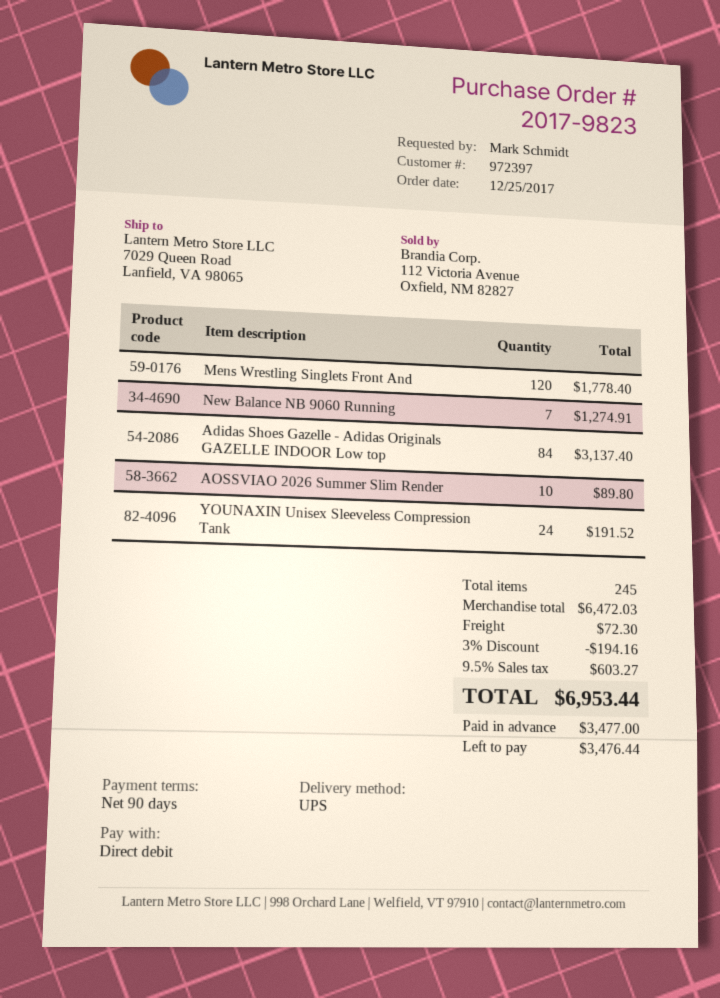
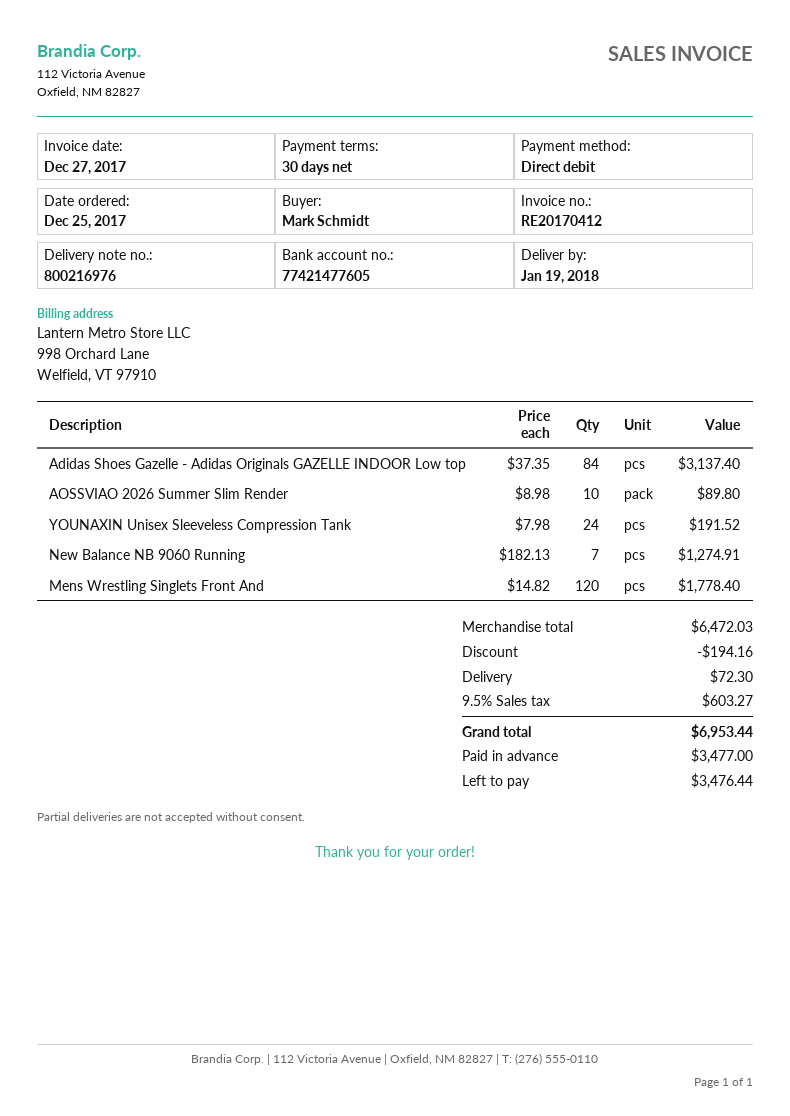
payment terms: 90 days -> 30 days

